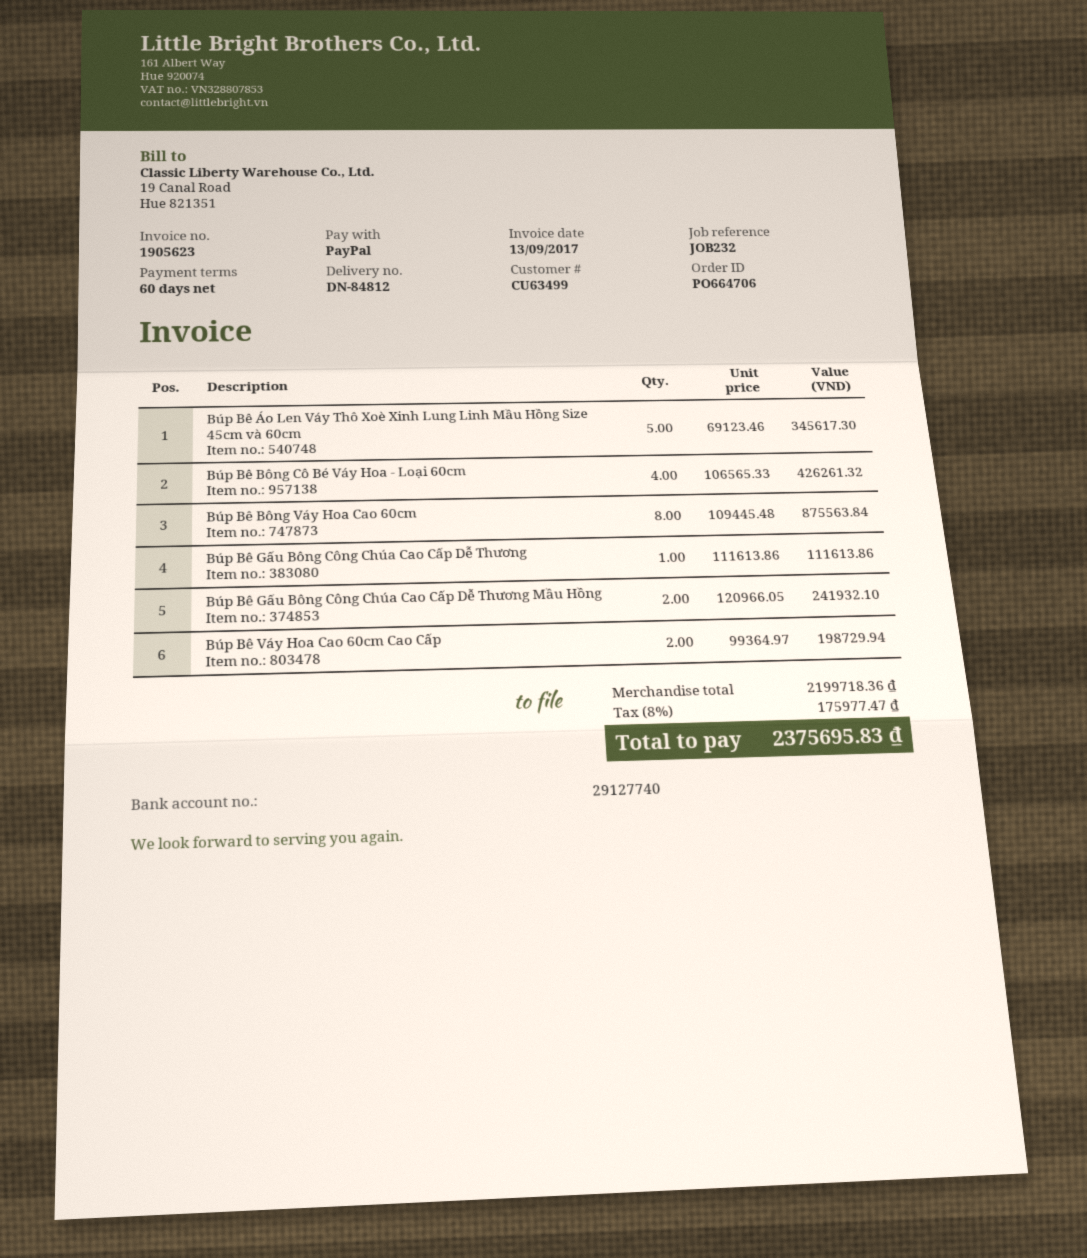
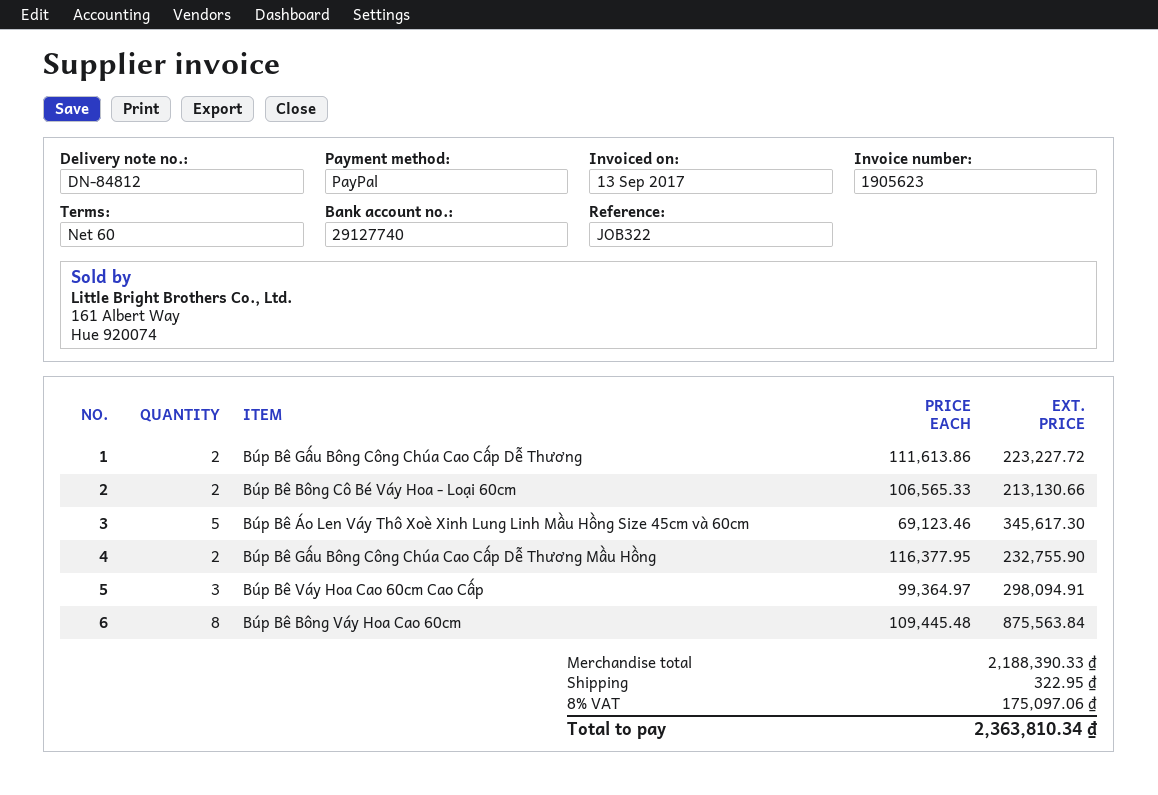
reference: JOB232 -> JOB322
Búp Bê Bông Cô Bé Váy Hoa - Loại 60cm: 4 x 106565.33 = 426261.32 -> 2 x 106565.33 = 213130.66
Búp Bê Gấu Bông Công Chúa Cao Cấp Dễ Thương: 1 x 111613.86 = 111613.86 -> 2 x 111613.86 = 223227.72
Búp Bê Gấu Bông Công Chúa Cao Cấp Dễ Thương Mầu Hồng: 2 x 120966.05 = 241932.10 -> 2 x 116377.95 = 232755.90
Búp Bê Váy Hoa Cao 60cm Cao Cấp: 2 x 99364.97 = 198729.94 -> 3 x 99364.97 = 298094.91
subtotal: 2199718.36 -> 2188390.33
shipping: none -> 322.95
tax: 8% = 175977.47 -> 8% = 175097.06
total: 2375695.83 -> 2363810.34

